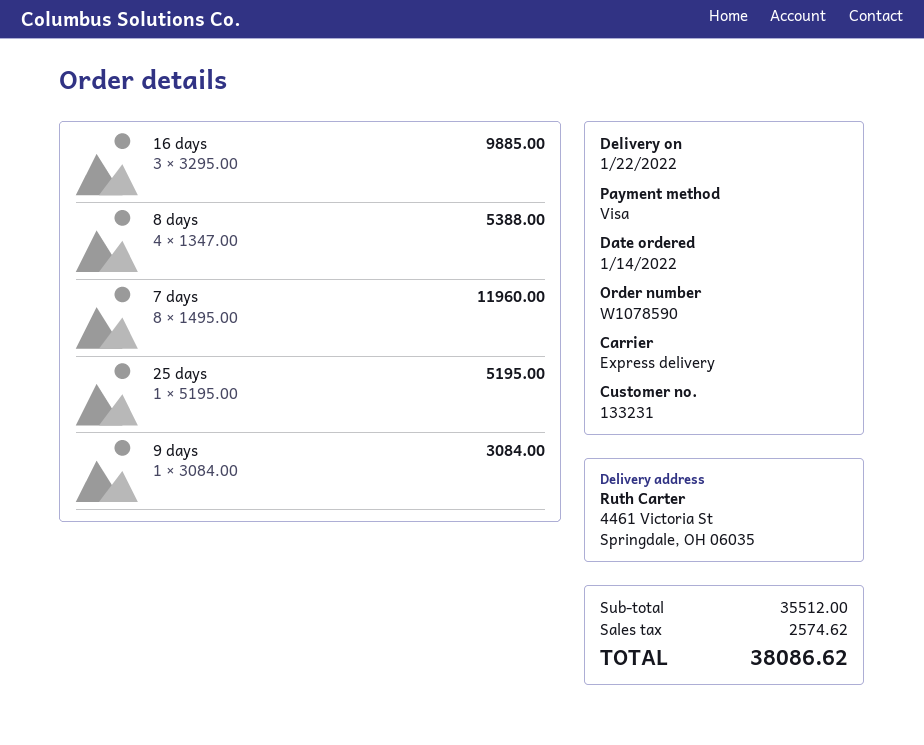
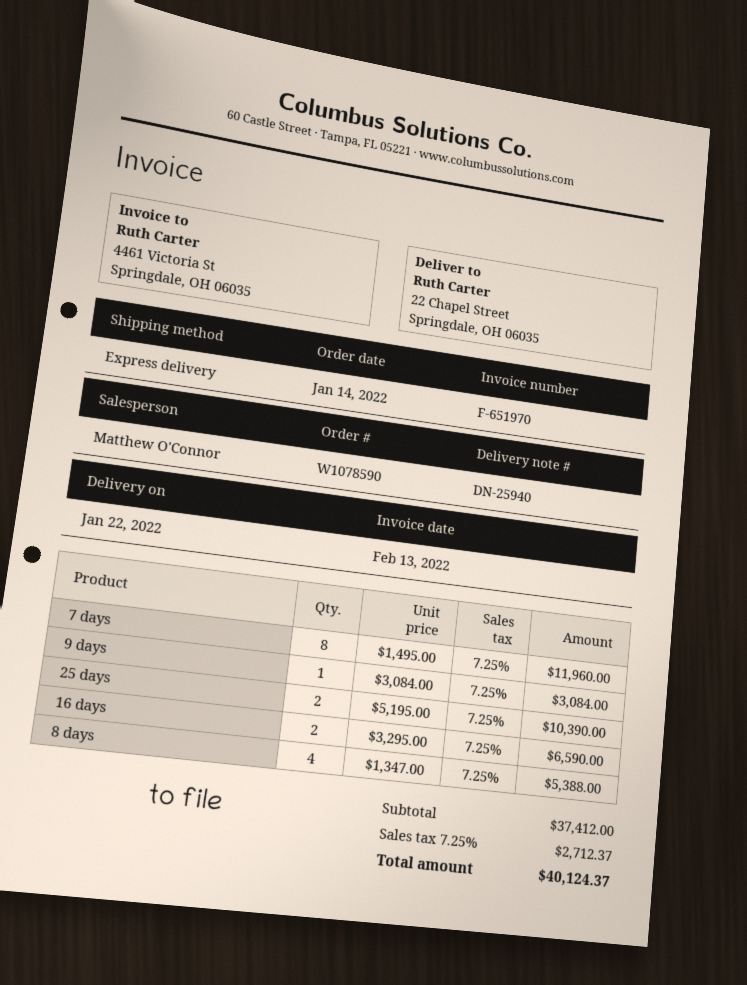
ship to: 4461 Victoria St, Springdale, OH 06035 -> 22 Chapel Street, Springdale, OH 06035
16 days: 3 x 3295.00 = 9885.00 -> 2 x 3295.00 = 6590.00
25 days: 1 x 5195.00 = 5195.00 -> 2 x 5195.00 = 10390.00
subtotal: 35512.00 -> 37412.00
tax: 2574.62 -> 2712.37
total: 38086.62 -> 40124.37

